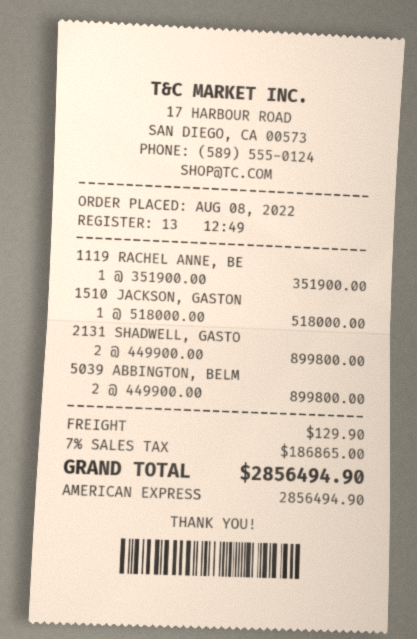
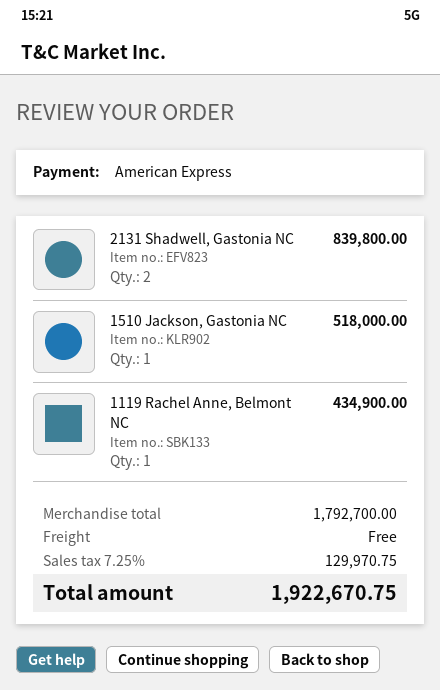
1119 RACHEL ANNE, BE: 1 for 351900.00 -> 1 for 434900.00
2131 SHADWELL, GASTO: 2 for 899800.00 -> 2 for 839800.00
5039 ABBINGTON, BELM: 2 for 899800.00 -> none
shipping: 129.90 -> 0.00
tax: 7% = 186865.00 -> 7.25% = 129970.75
total: 2856494.90 -> 1922670.75

